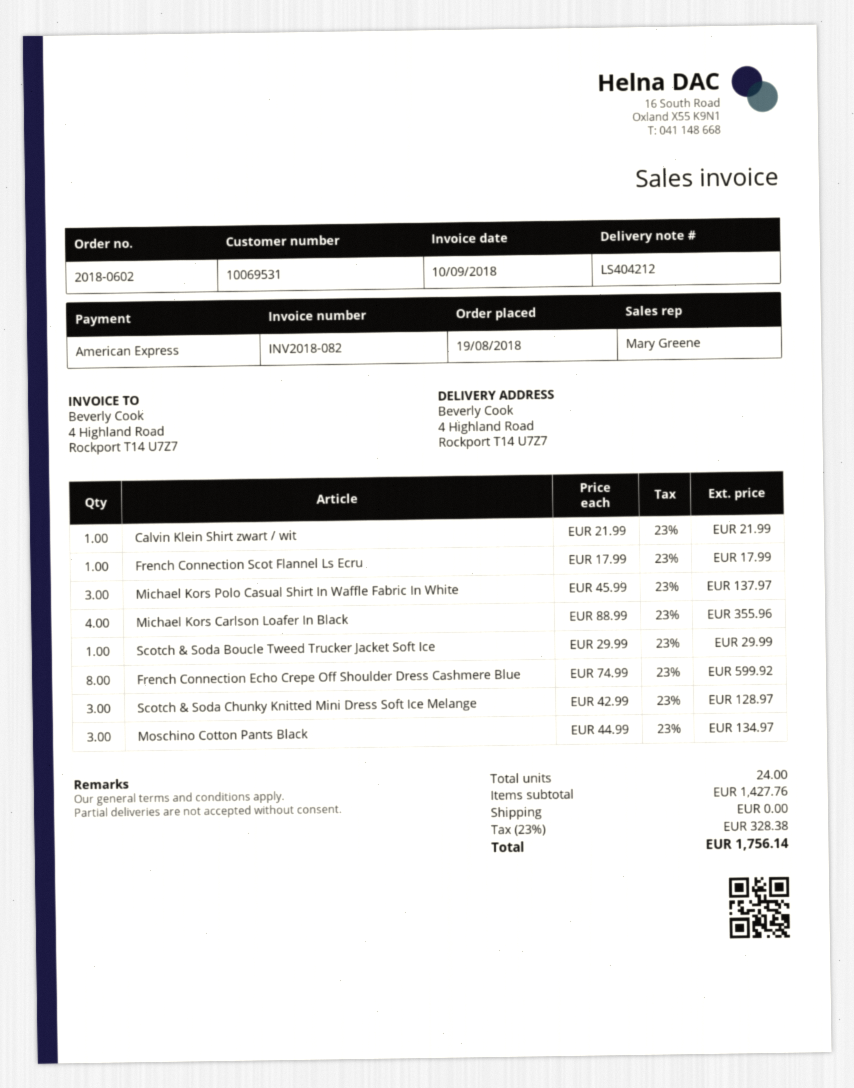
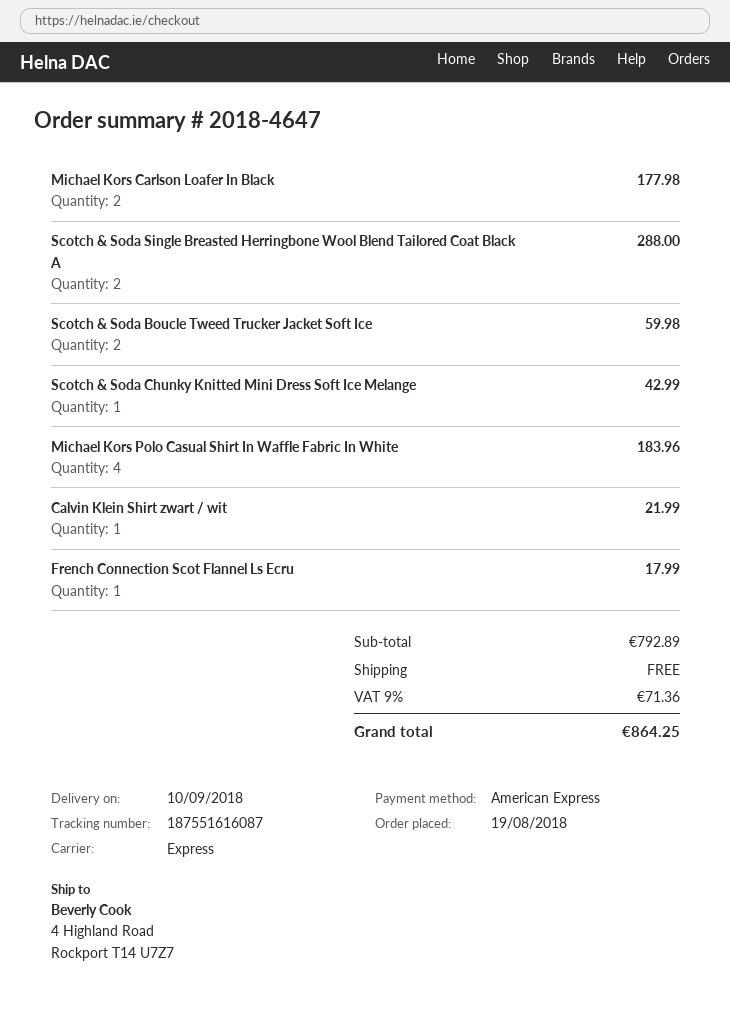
order number: 2018-0602 -> 2018-4647
Michael Kors Polo Casual Shirt In Waffle Fabric In White: 3 for 137.97 -> 4 for 183.96
Michael Kors Carlson Loafer In Black: 4 for 355.96 -> 2 for 177.98
Scotch & Soda Boucle Tweed Trucker Jacket Soft Ice: 1 for 29.99 -> 2 for 59.98
French Connection Echo Crepe Off Shoulder Dress Cashmere Blue: 8 for 599.92 -> none
Scotch & Soda Chunky Knitted Mini Dress Soft Ice Melange: 3 for 128.97 -> 1 for 42.99
Moschino Cotton Pants Black: 3 for 134.97 -> none
Scotch & Soda Single Breasted Herringbone Wool Blend Tailored Coat Black A: none -> 2 for 288.00
subtotal: 1427.76 -> 792.89
tax: 23% = 328.38 -> 9% = 71.36
total: 1756.14 -> 864.25

